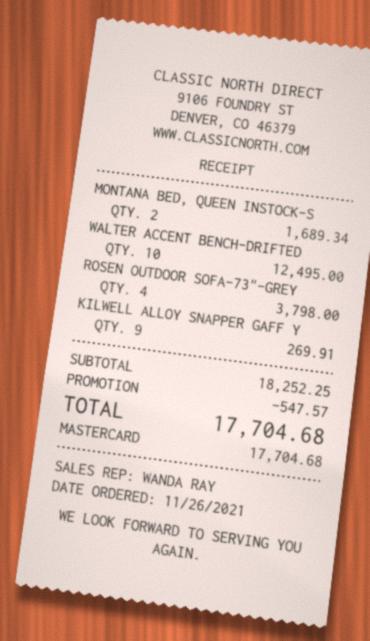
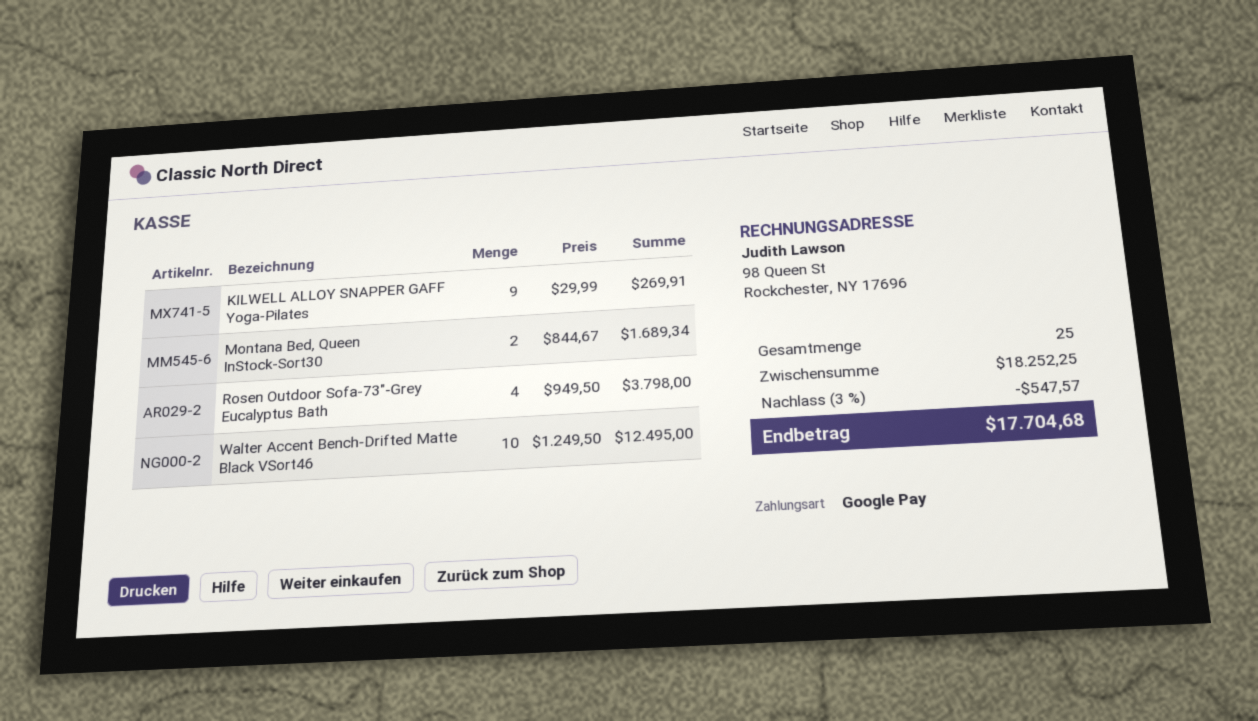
payment method: Mastercard -> Google Pay

